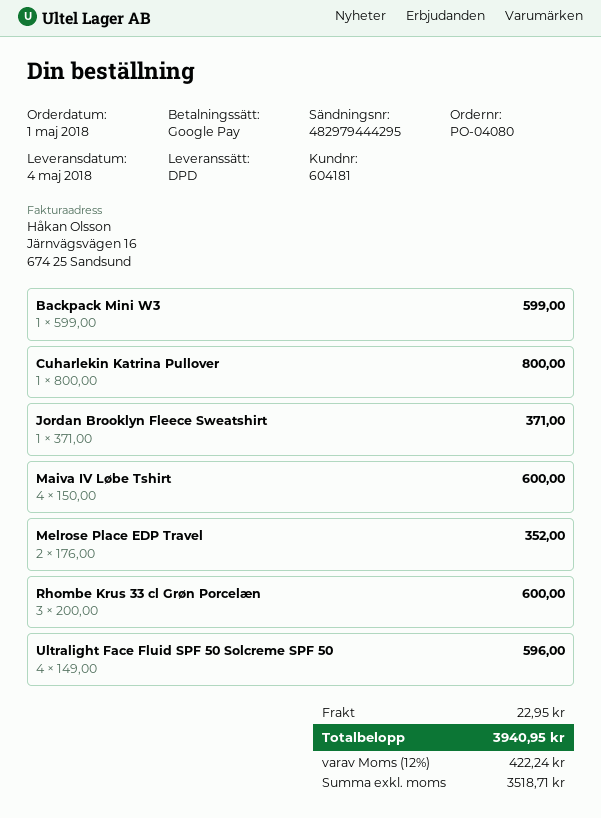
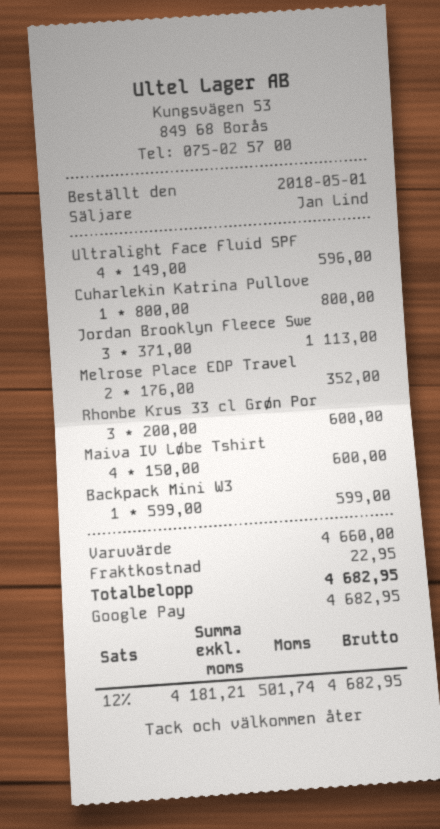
Jordan Brooklyn Fleece Sweatshirt: 1 x 371.00 = 371.00 -> 3 x 371.00 = 1113.00
net: 3518.71 -> 4181.21
tax: 12% = 422.24 -> 12% = 501.74
total: 3940.95 -> 4682.95

